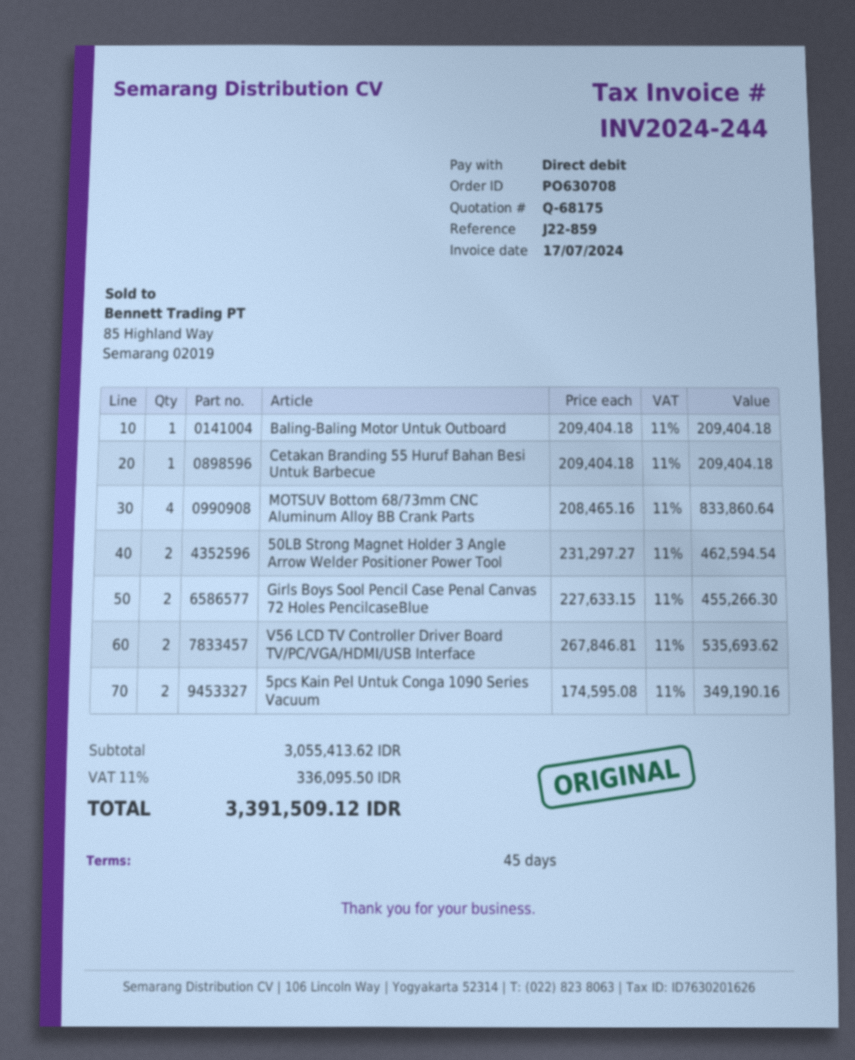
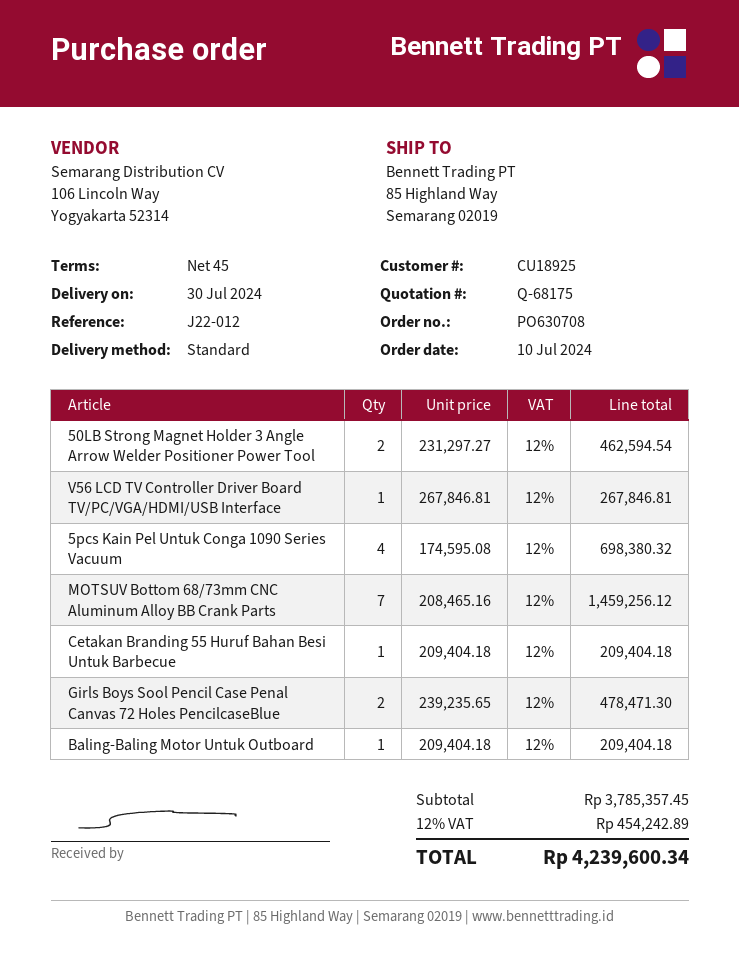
reference: J22-859 -> J22-012
MOTSUV Bottom 68/73mm CNC Aluminum Alloy BB Crank Parts: 4 x 208465.16 = 833860.64 -> 7 x 208465.16 = 1459256.12
Girls Boys Sool Pencil Case Penal Canvas 72 Holes PencilcaseBlue: 2 x 227633.15 = 455266.30 -> 2 x 239235.65 = 478471.30
V56 LCD TV Controller Driver Board TV/PC/VGA/HDMI/USB Interface: 2 x 267846.81 = 535693.62 -> 1 x 267846.81 = 267846.81
5pcs Kain Pel Untuk Conga 1090 Series Vacuum: 2 x 174595.08 = 349190.16 -> 4 x 174595.08 = 698380.32
subtotal: 3055413.62 -> 3785357.45
tax: 11% = 336095.50 -> 12% = 454242.89
total: 3391509.12 -> 4239600.34

